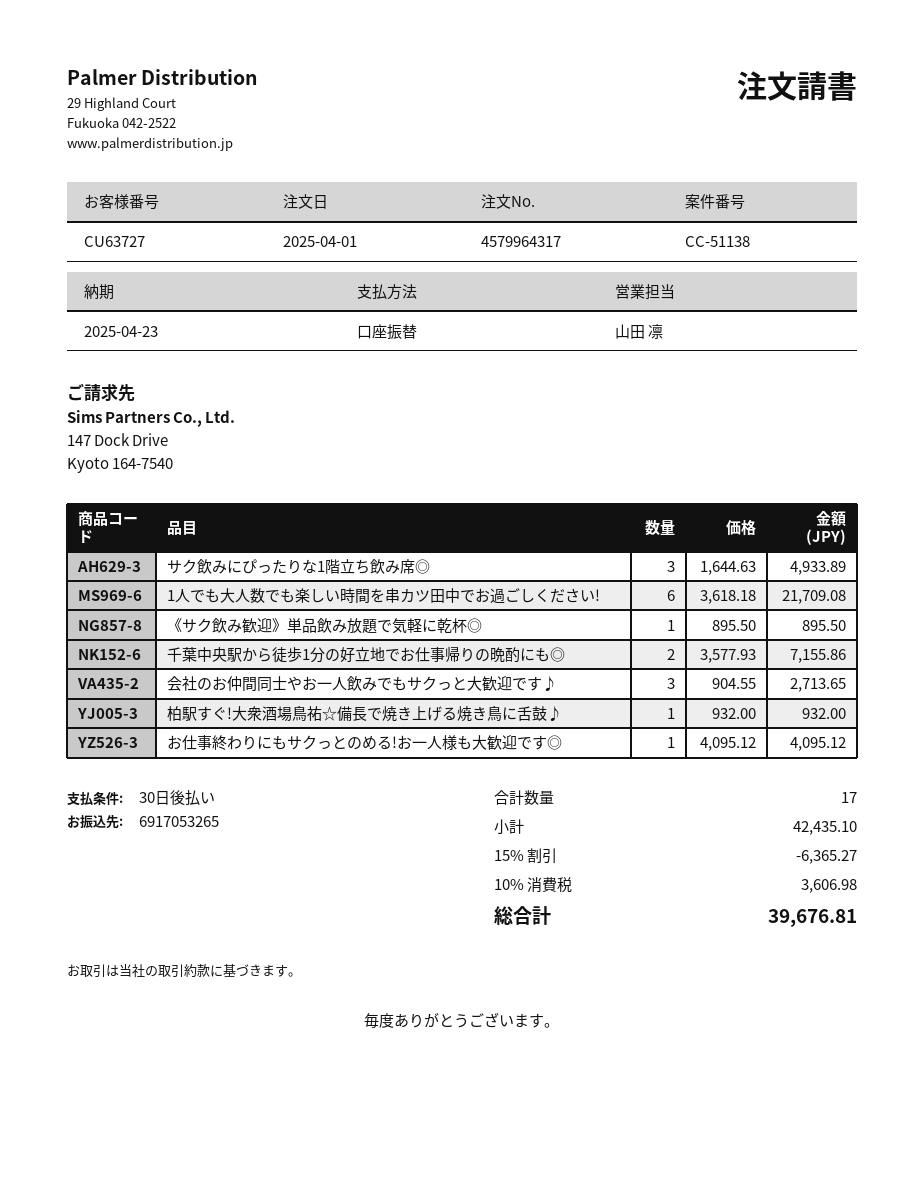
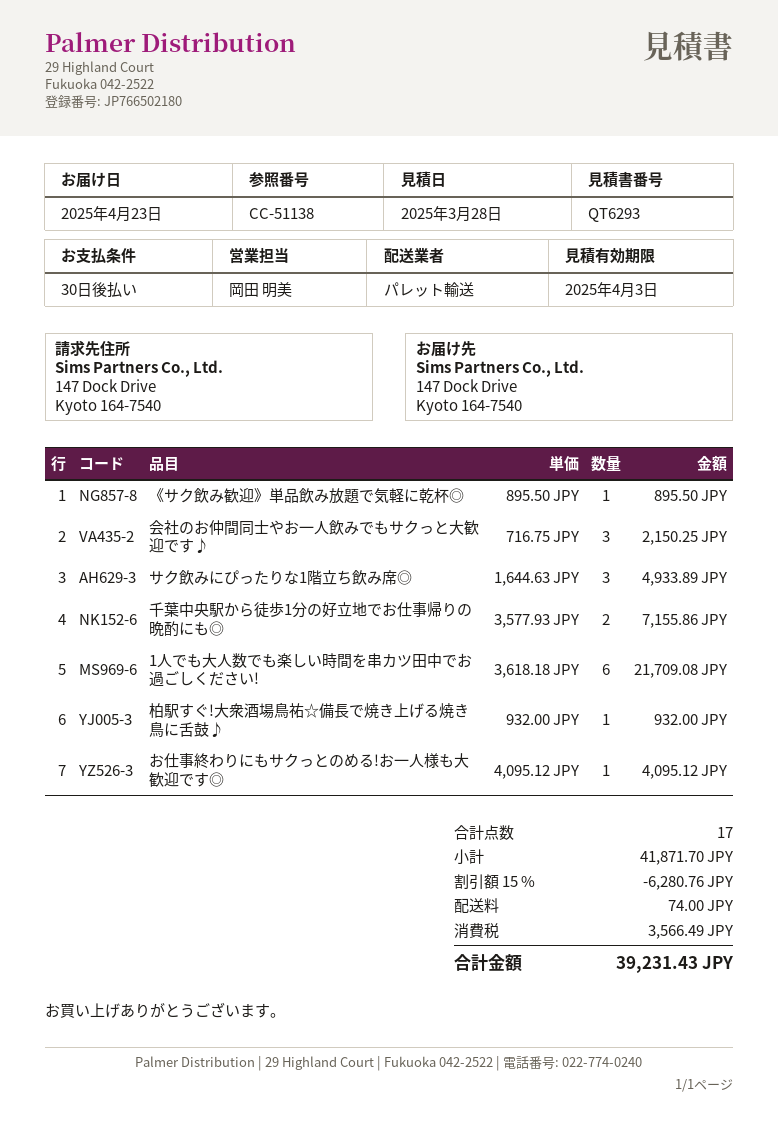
sales rep: 山田 凛 -> 岡田 明美
会社のお仲間同士やお一人飲みでもサクっと大歓迎です♪: 3 x 904.55 = 2713.65 -> 3 x 716.75 = 2150.25
subtotal: 42435.10 -> 41871.70
discount: 15% = 6365.27 -> 15% = 6280.76
shipping: none -> 74.00
tax: 3606.98 -> 3566.49
total: 39676.81 -> 39231.43

